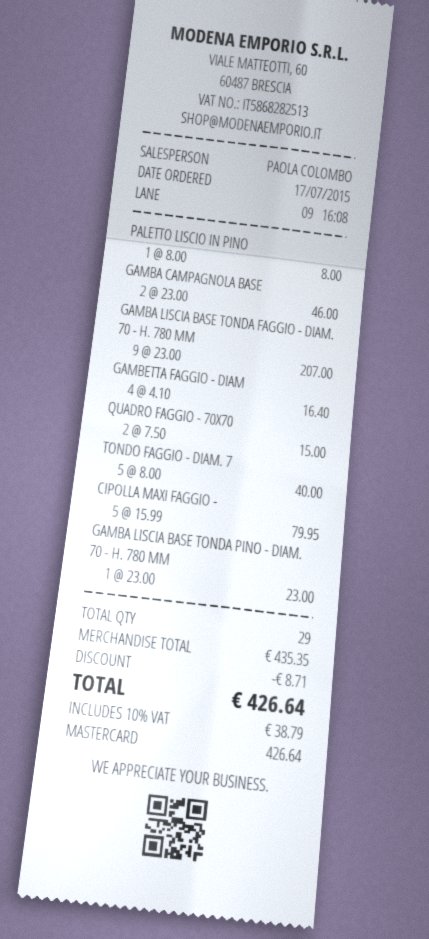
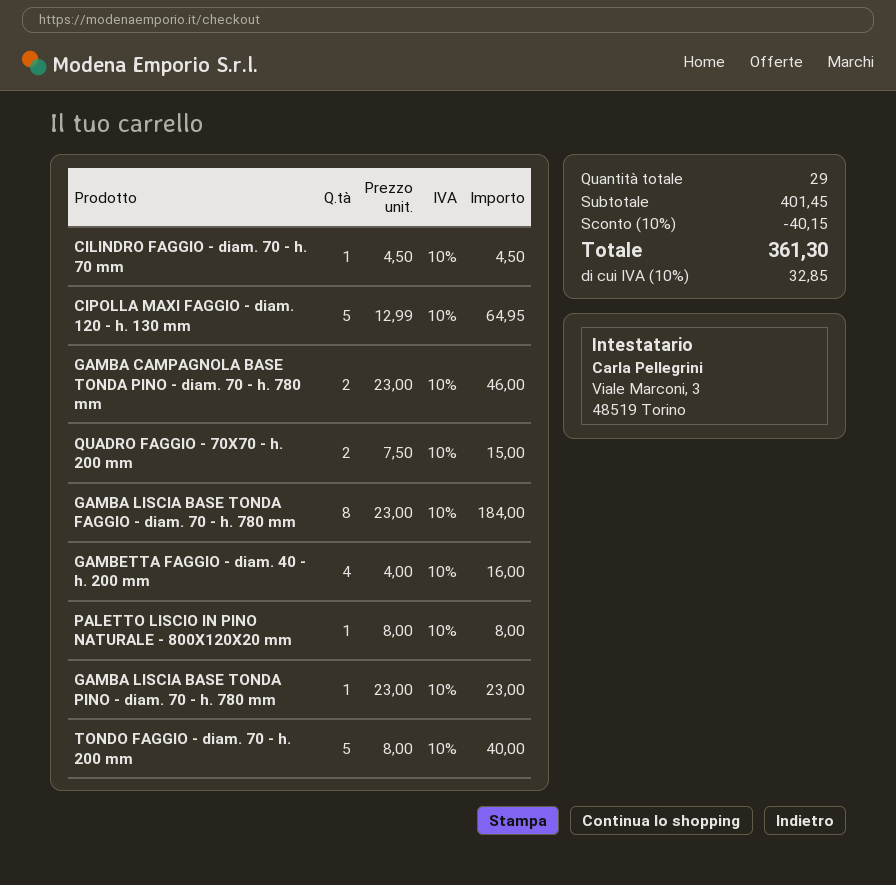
GAMBA LISCIA BASE TONDA FAGGIO - DIAM. 70 - H. 780 MM: 9 x 23.00 = 207.00 -> 8 x 23.00 = 184.00
GAMBETTA FAGGIO - DIAM: 4 x 4.10 = 16.40 -> 4 x 4.00 = 16.00
CIPOLLA MAXI FAGGIO -: 5 x 15.99 = 79.95 -> 5 x 12.99 = 64.95
CILINDRO FAGGIO - diam. 70 - h. 70 mm: none -> 1 x 4.50 = 4.50
subtotal: 435.35 -> 401.45
discount: 8.71 -> 40.15
tax: 10% = 38.79 -> 10% = 32.85
total: 426.64 -> 361.30

